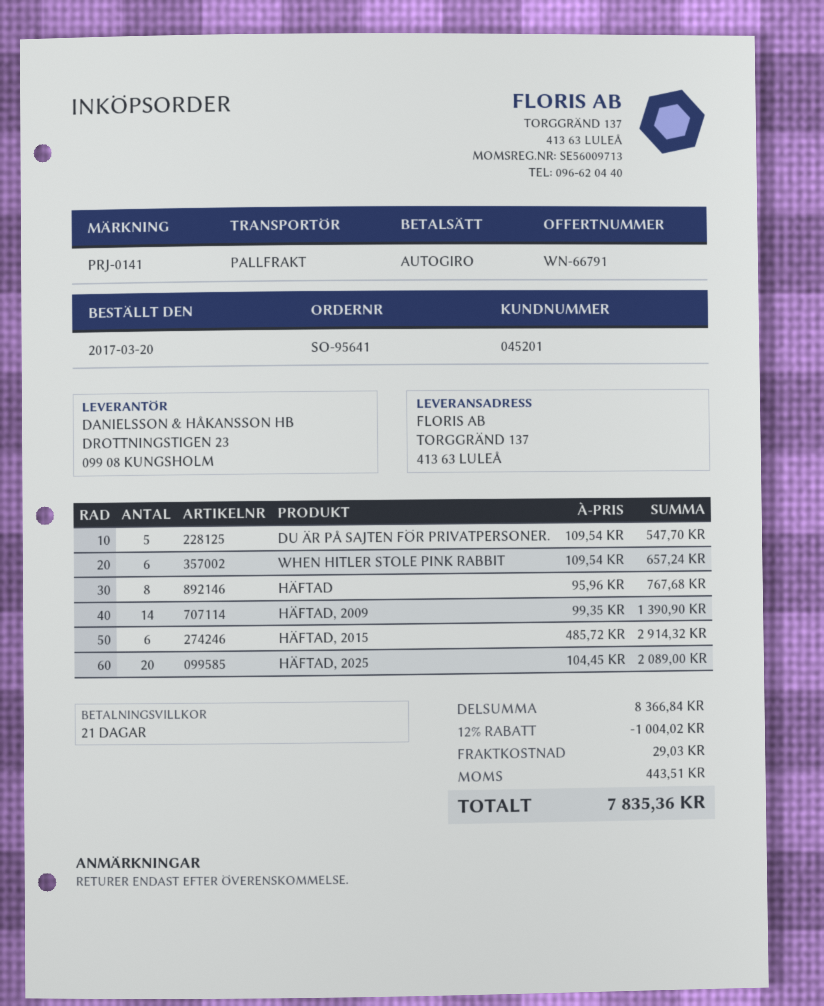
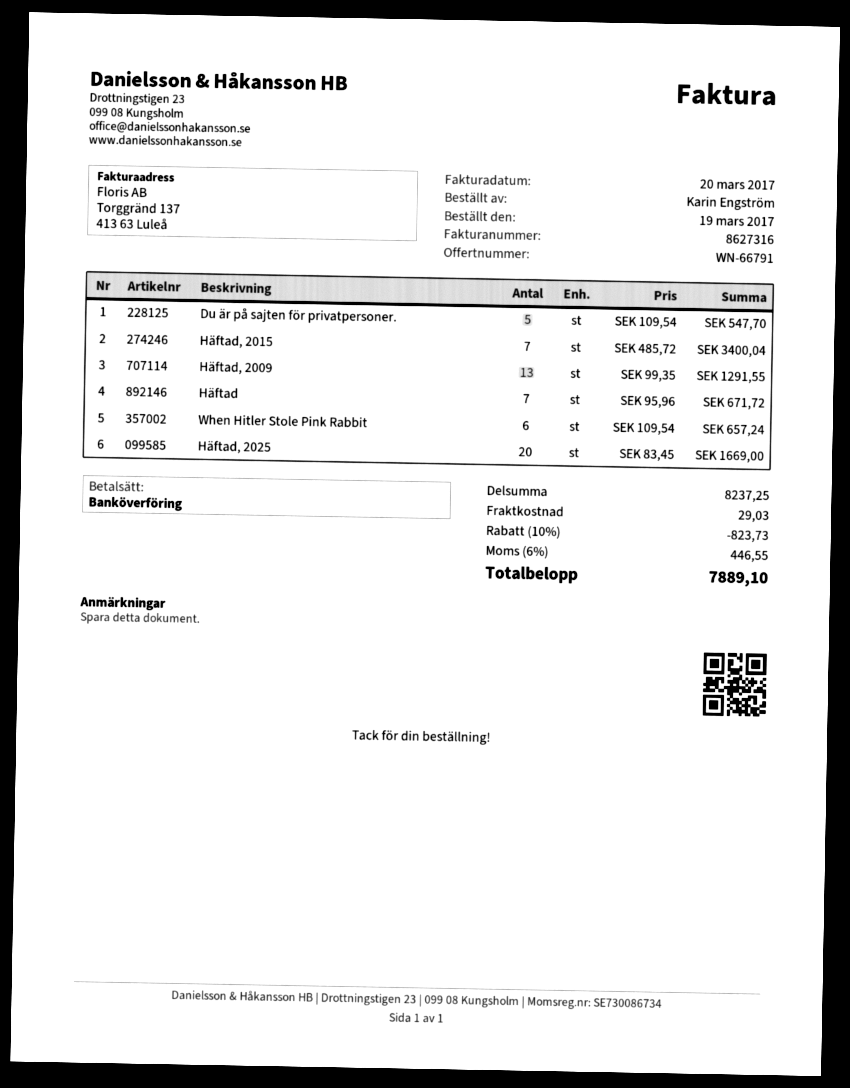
order date: 2017-03-20 -> 2017-03-19
payment method: direct debit -> bank transfer
HÄFTAD: 8 x 95.96 = 767.68 -> 7 x 95.96 = 671.72
HÄFTAD, 2009: 14 x 99.35 = 1390.90 -> 13 x 99.35 = 1291.55
HÄFTAD, 2015: 6 x 485.72 = 2914.32 -> 7 x 485.72 = 3400.04
HÄFTAD, 2025: 20 x 104.45 = 2089.00 -> 20 x 83.45 = 1669.00
subtotal: 8366.84 -> 8237.25
discount: 12% = 1004.02 -> 10% = 823.73
tax: 443.51 -> 446.55
total: 7835.36 -> 7889.10

